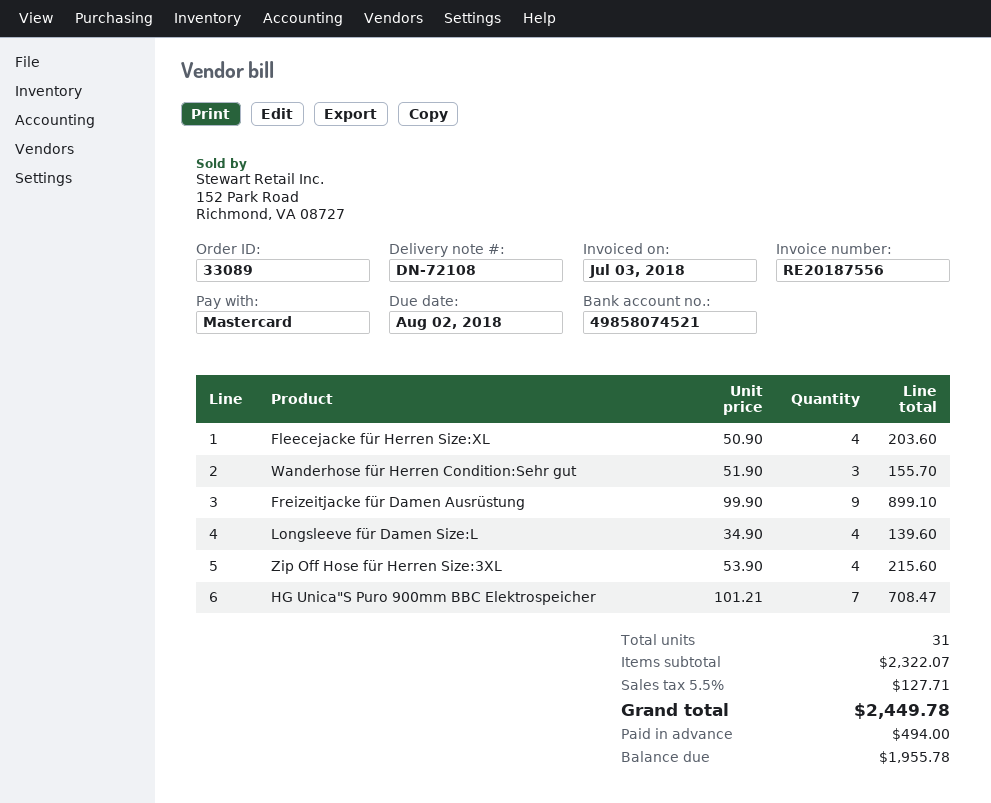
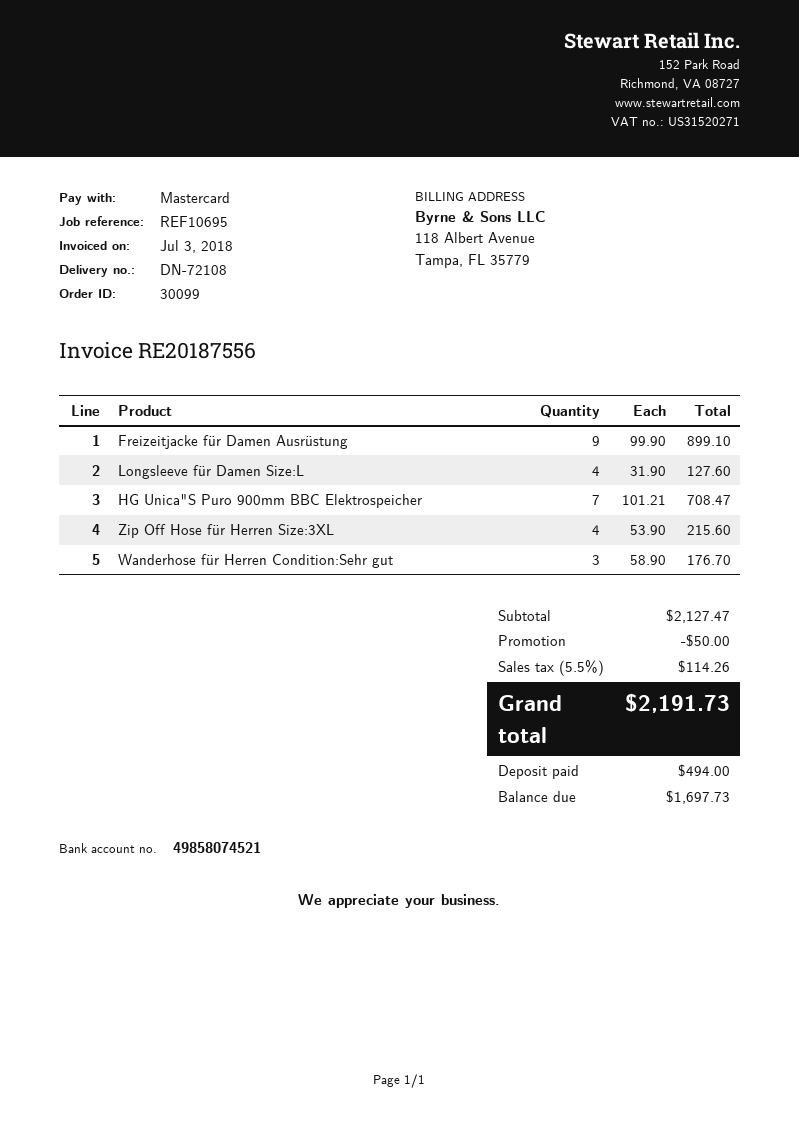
order number: 33089 -> 30099
Fleecejacke für Herren Size:XL: 4 x 50.90 = 203.60 -> none
Wanderhose für Herren Condition:Sehr gut: 3 x 51.90 = 155.70 -> 3 x 58.90 = 176.70
Longsleeve für Damen Size:L: 4 x 34.90 = 139.60 -> 4 x 31.90 = 127.60
subtotal: 2322.07 -> 2127.47
discount: none -> 50.00
tax: 5.5% = 127.71 -> 5.5% = 114.26
total: 2449.78 -> 2191.73
balance: 1955.78 -> 1697.73

